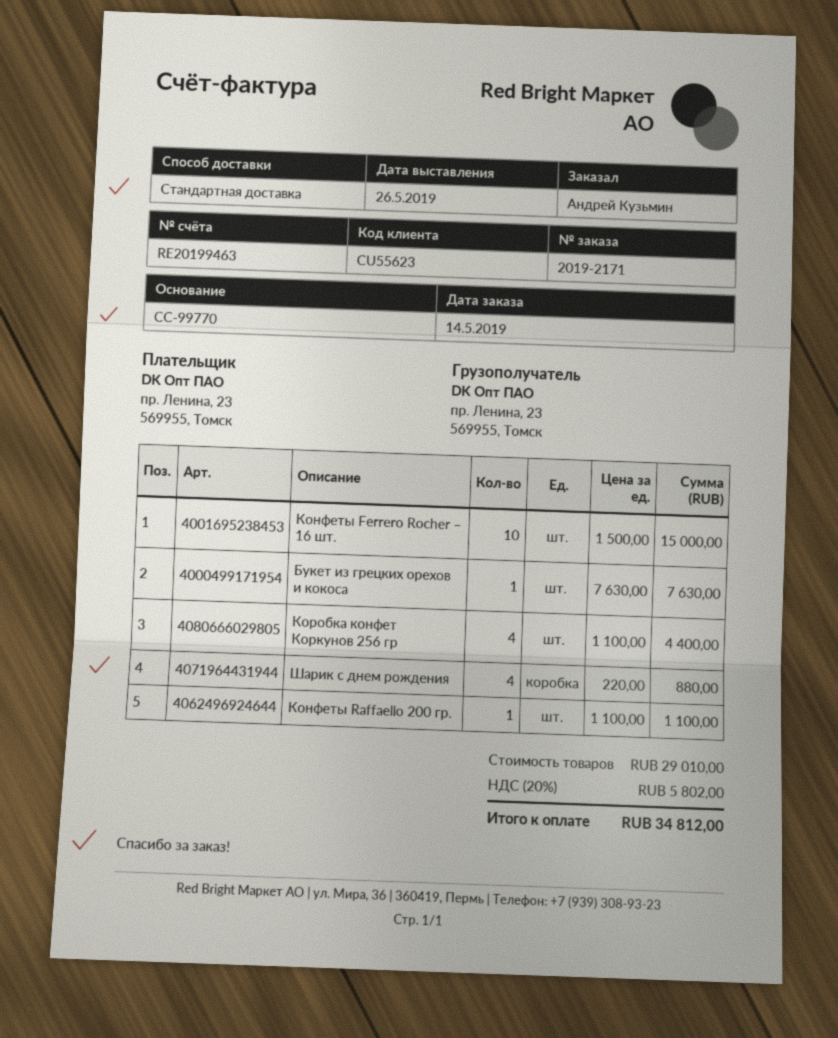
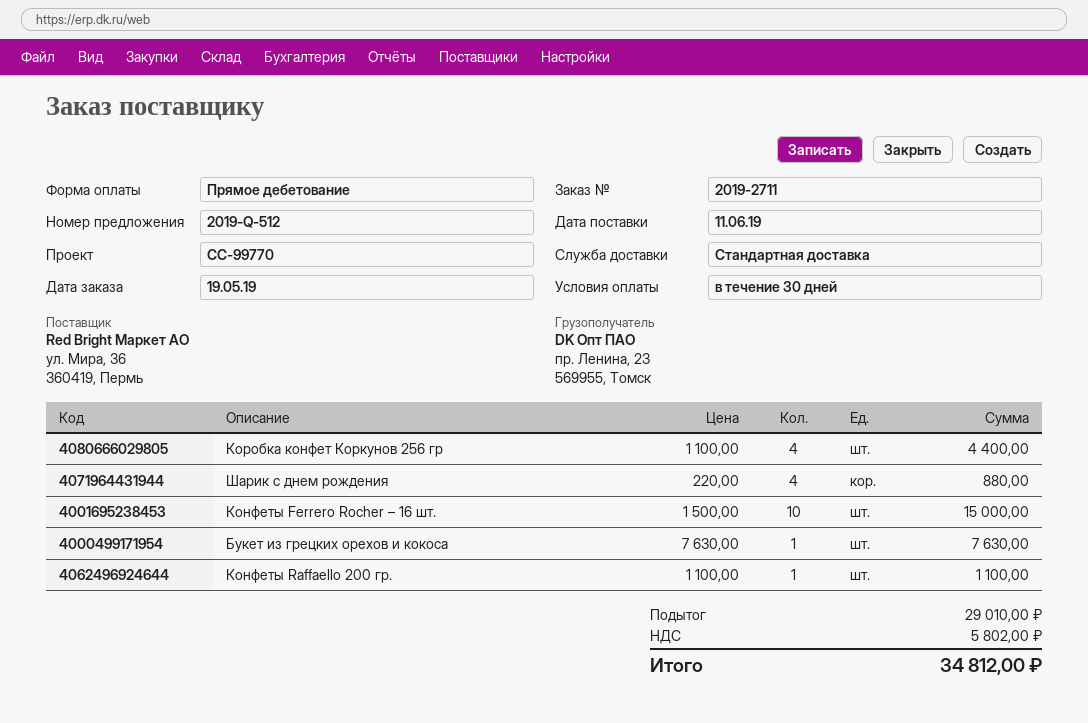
order number: 2019-2171 -> 2019-2711
order date: 2019-05-14 -> 2019-05-19

